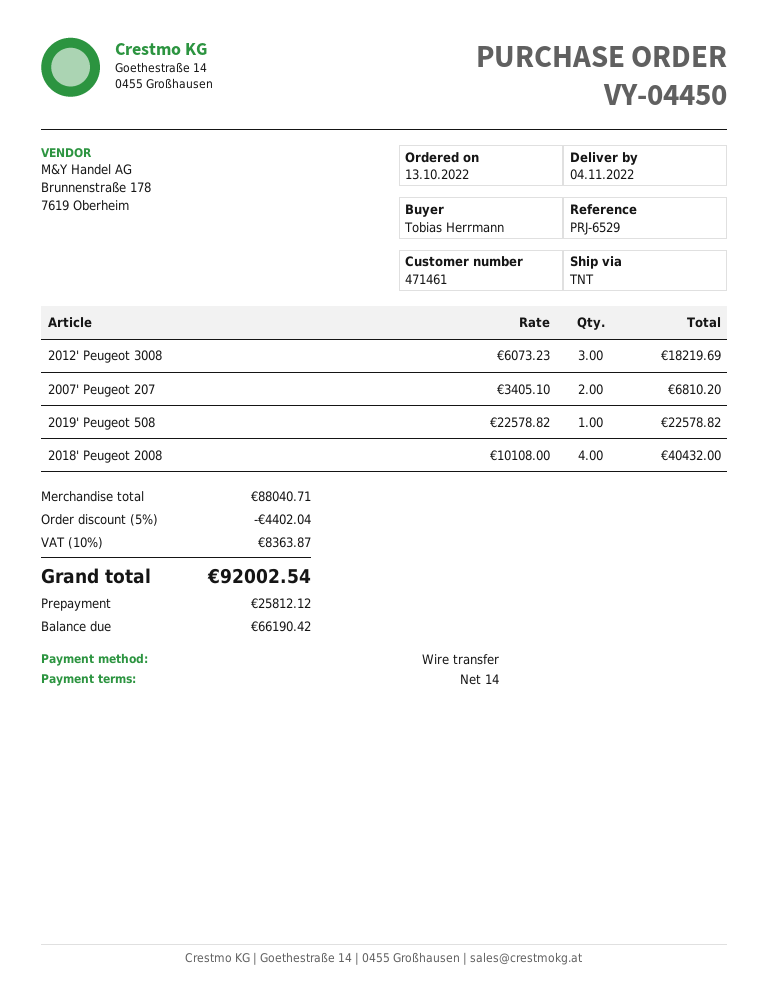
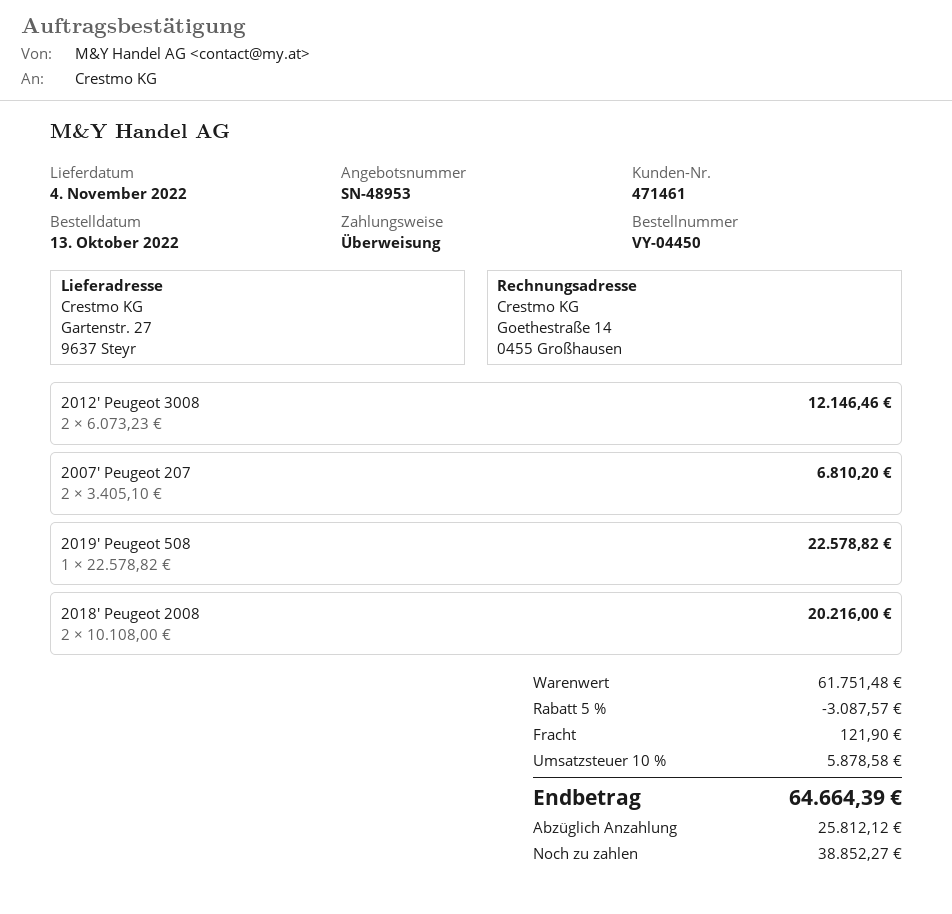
2012' Peugeot 3008: 3 x 6073.23 = 18219.69 -> 2 x 6073.23 = 12146.46
2018' Peugeot 2008: 4 x 10108.00 = 40432.00 -> 2 x 10108.00 = 20216.00
subtotal: 88040.71 -> 61751.48
discount: 5% = 4402.04 -> 5% = 3087.57
shipping: none -> 121.90
tax: 10% = 8363.87 -> 10% = 5878.58
total: 92002.54 -> 64664.39
balance: 66190.42 -> 38852.27

